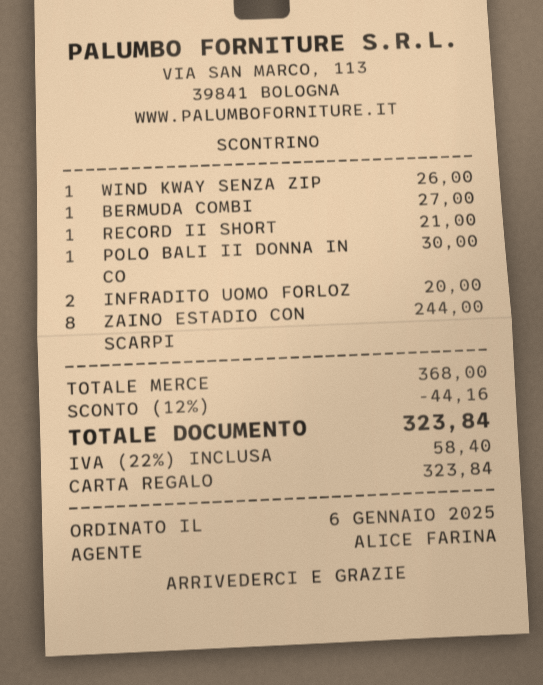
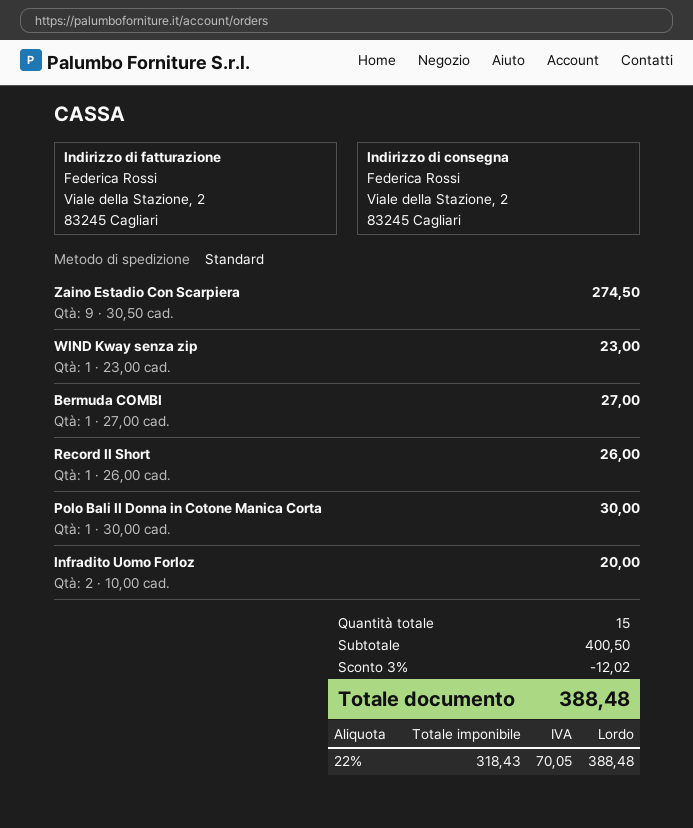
WIND KWAY SENZA ZIP: 1 for 26.00 -> 1 for 23.00
RECORD II SHORT: 1 for 21.00 -> 1 for 26.00
ZAINO ESTADIO CON SCARPI: 8 for 244.00 -> 9 for 274.50
subtotal: 368.00 -> 400.50
discount: 12% = 44.16 -> 3% = 12.02
tax: 22% = 58.40 -> 22% = 70.05
total: 323.84 -> 388.48

